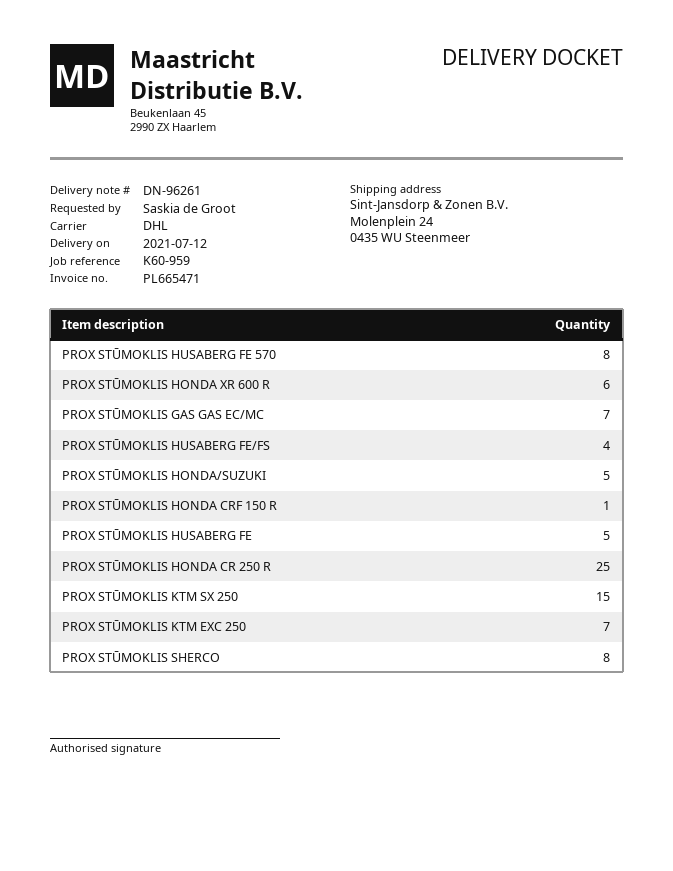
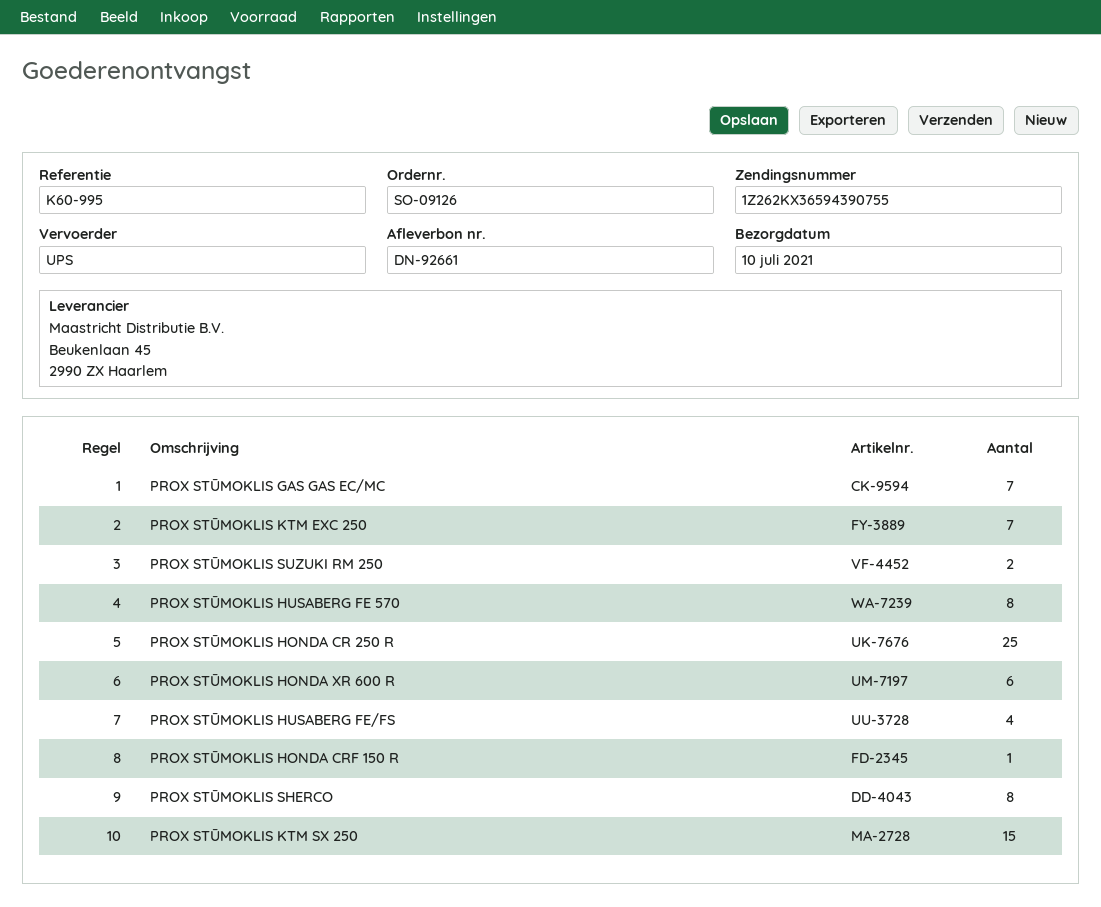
delivery note number: DN-96261 -> DN-92661
delivery date: 2021-07-12 -> 2021-07-10
reference: K60-959 -> K60-995
shipping method: DHL -> UPS
PROX STŪMOKLIS HONDA/SUZUKI: 5 -> none
PROX STŪMOKLIS HUSABERG FE: 5 -> none
PROX STŪMOKLIS SUZUKI RM 250: none -> 2

